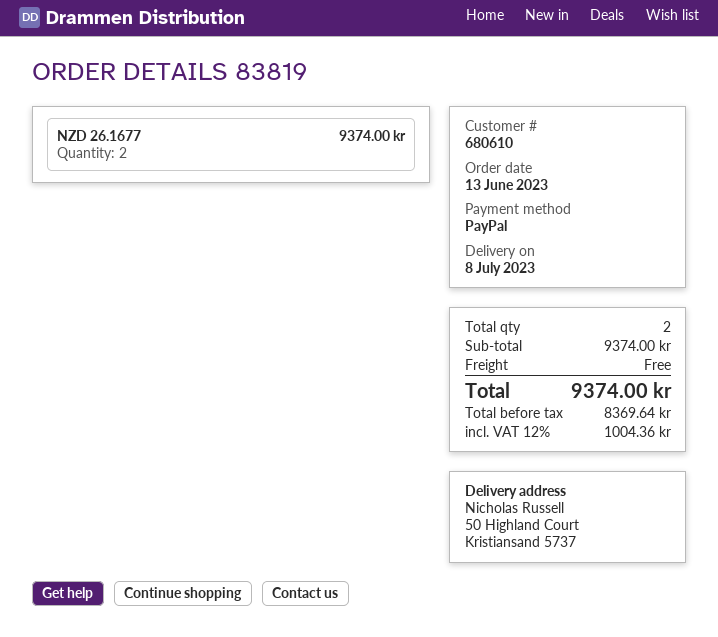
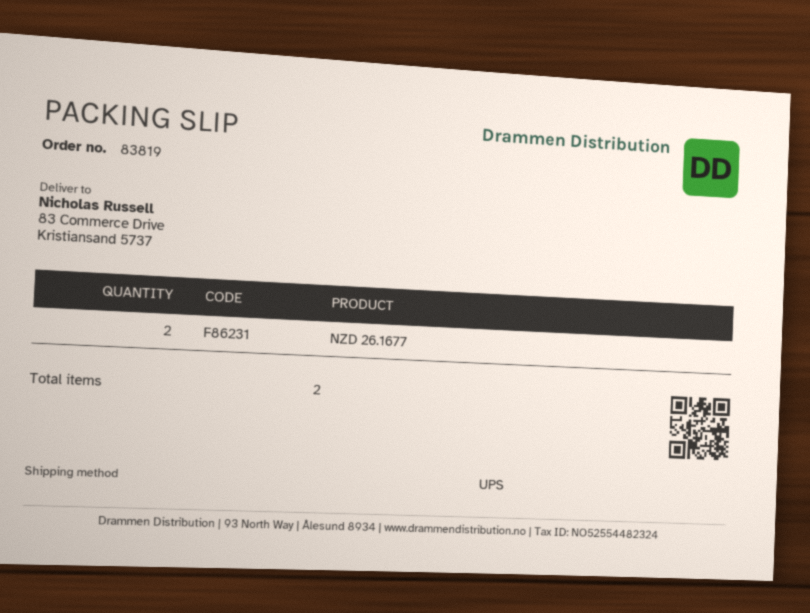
ship to: 50 Highland Court, Kristiansand 5737 -> 83 Commerce Drive, Kristiansand 5737

